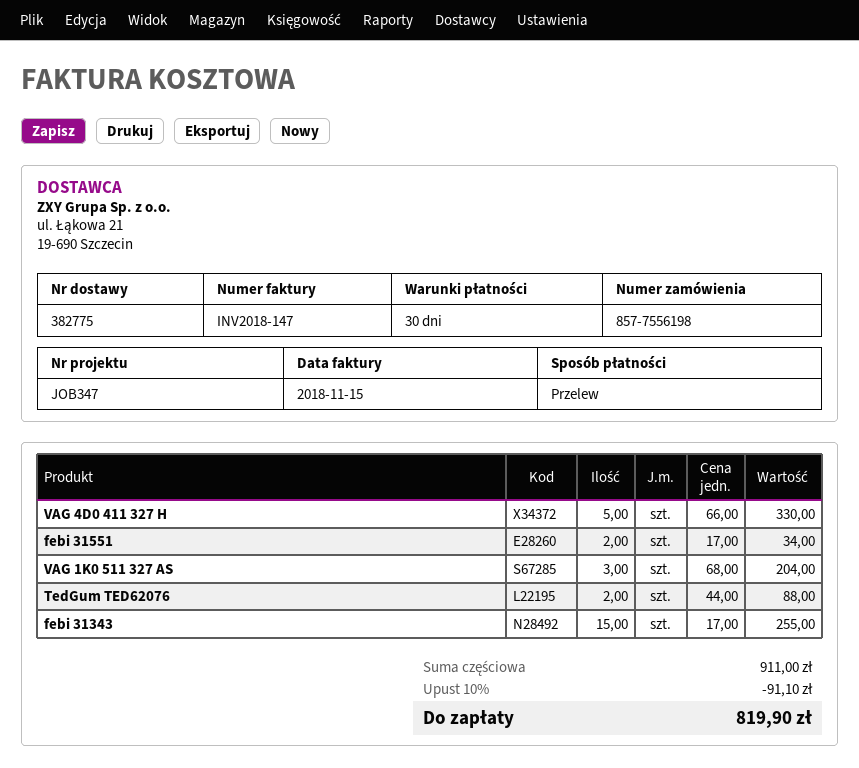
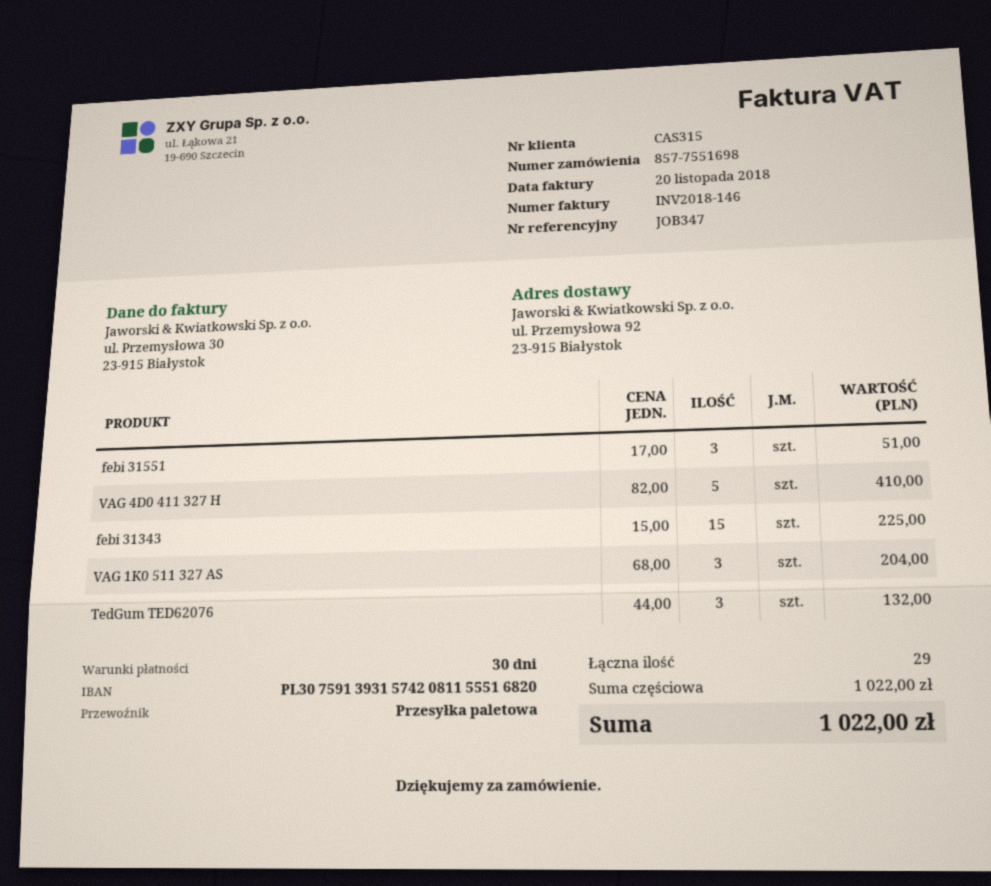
order number: 857-7556198 -> 857-7551698
invoice number: INV2018-147 -> INV2018-146
invoice date: 2018-11-15 -> 2018-11-20
VAG 4D0 411 327 H: 5 x 66.00 = 330.00 -> 5 x 82.00 = 410.00
febi 31551: 2 x 17.00 = 34.00 -> 3 x 17.00 = 51.00
TedGum TED62076: 2 x 44.00 = 88.00 -> 3 x 44.00 = 132.00
febi 31343: 15 x 17.00 = 255.00 -> 15 x 15.00 = 225.00
subtotal: 911.00 -> 1022.00
discount: 10% = 91.10 -> none
total: 819.90 -> 1022.00

